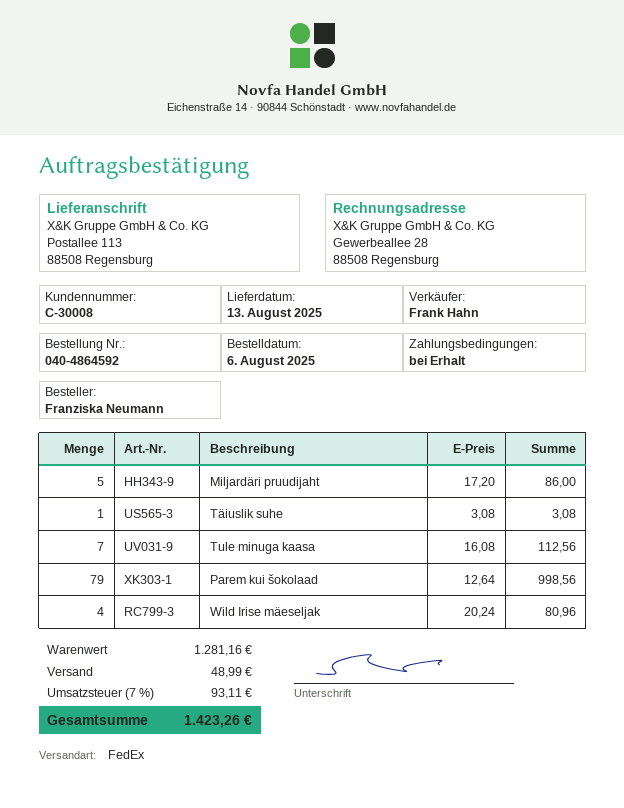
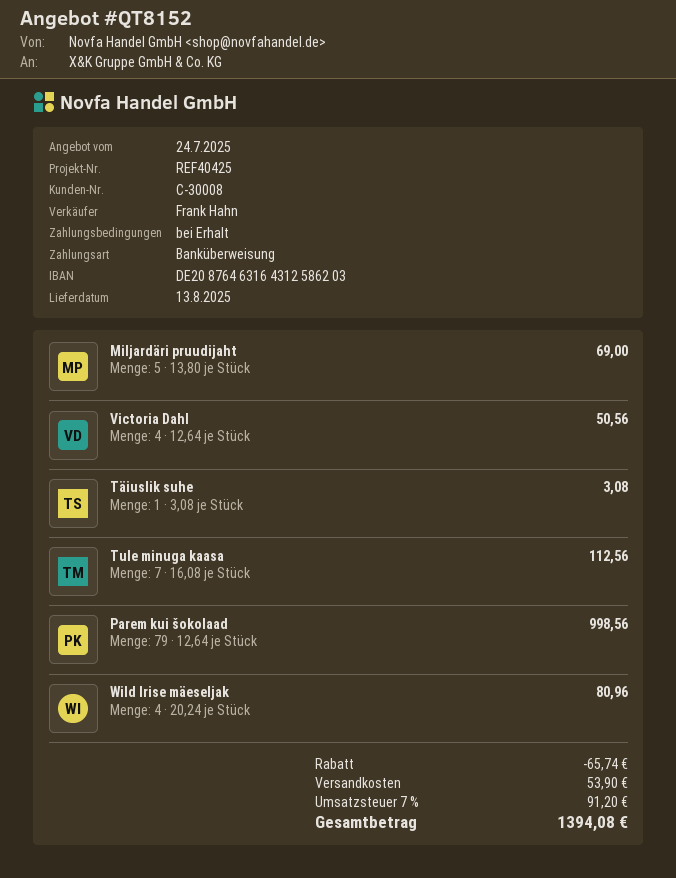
Miljardäri pruudijaht: 5 x 17.20 = 86.00 -> 5 x 13.80 = 69.00
Victoria Dahl: none -> 4 x 12.64 = 50.56
discount: none -> 65.74
shipping: 48.99 -> 53.90
tax: 7% = 93.11 -> 7% = 91.20
total: 1423.26 -> 1394.08

